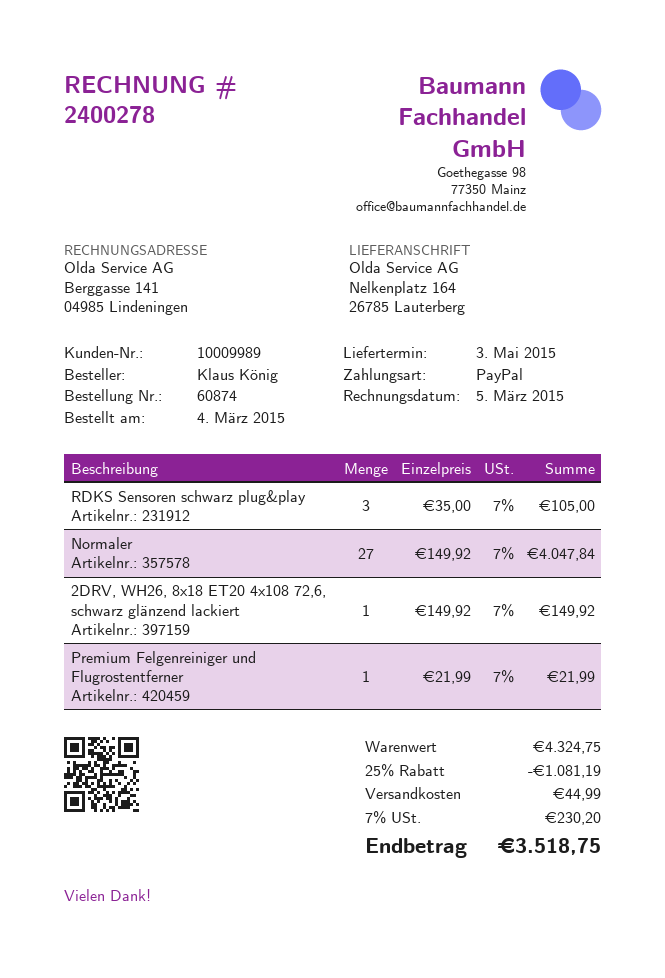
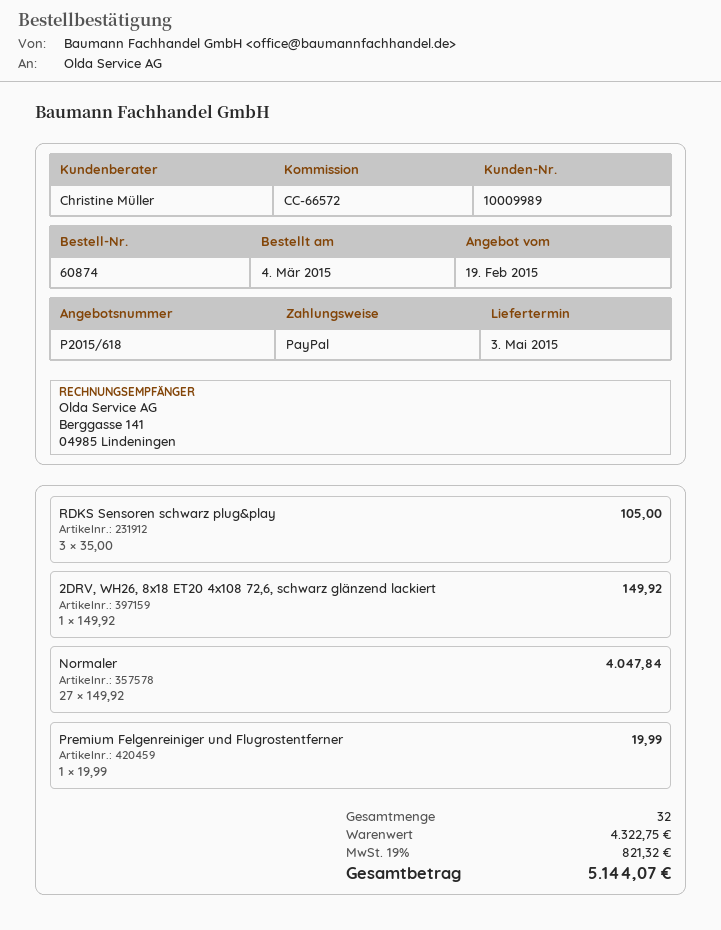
Premium Felgenreiniger und Flugrostentferner: 1 x 21.99 = 21.99 -> 1 x 19.99 = 19.99
subtotal: 4324.75 -> 4322.75
discount: 25% = 1081.19 -> none
shipping: 44.99 -> none
tax: 7% = 230.20 -> 19% = 821.32
total: 3518.75 -> 5144.07

